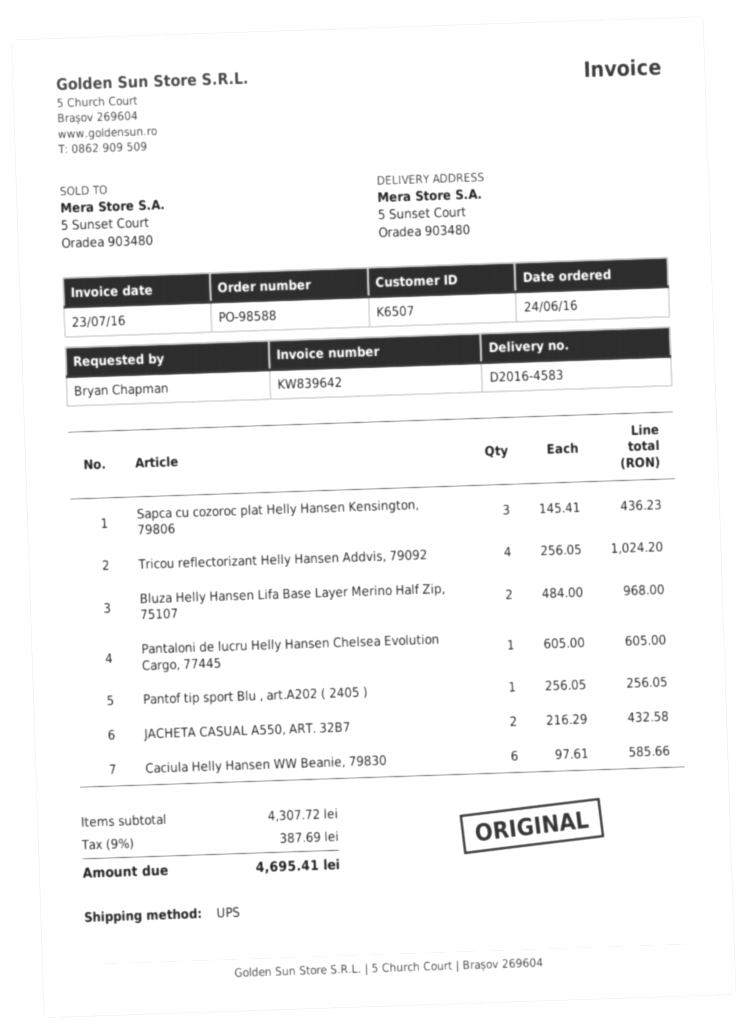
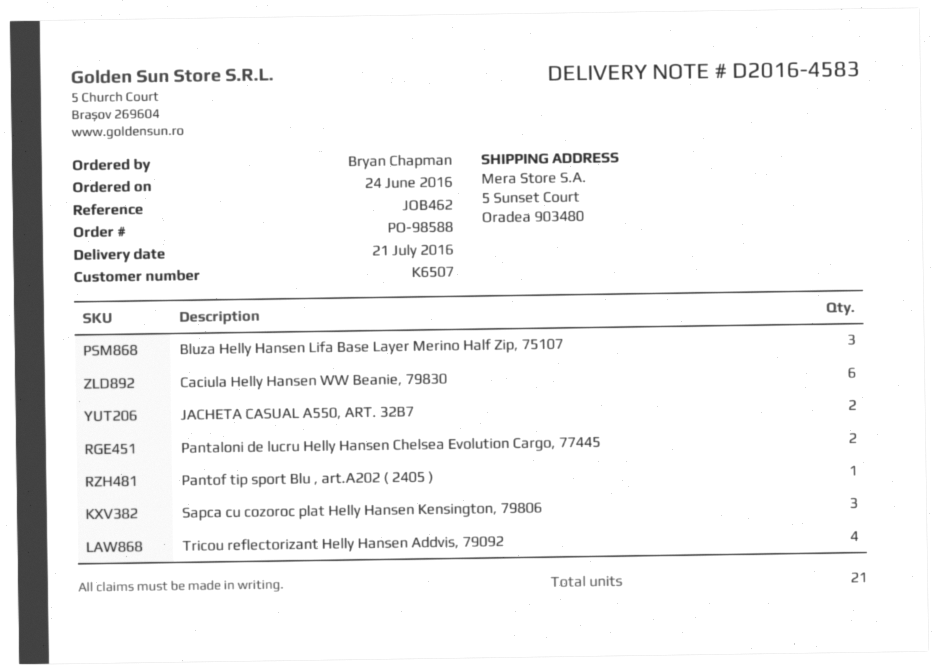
Bluza Helly Hansen Lifa Base Layer Merino Half Zip, 75107: 2 -> 3
Pantaloni de lucru Helly Hansen Chelsea Evolution Cargo, 77445: 1 -> 2

